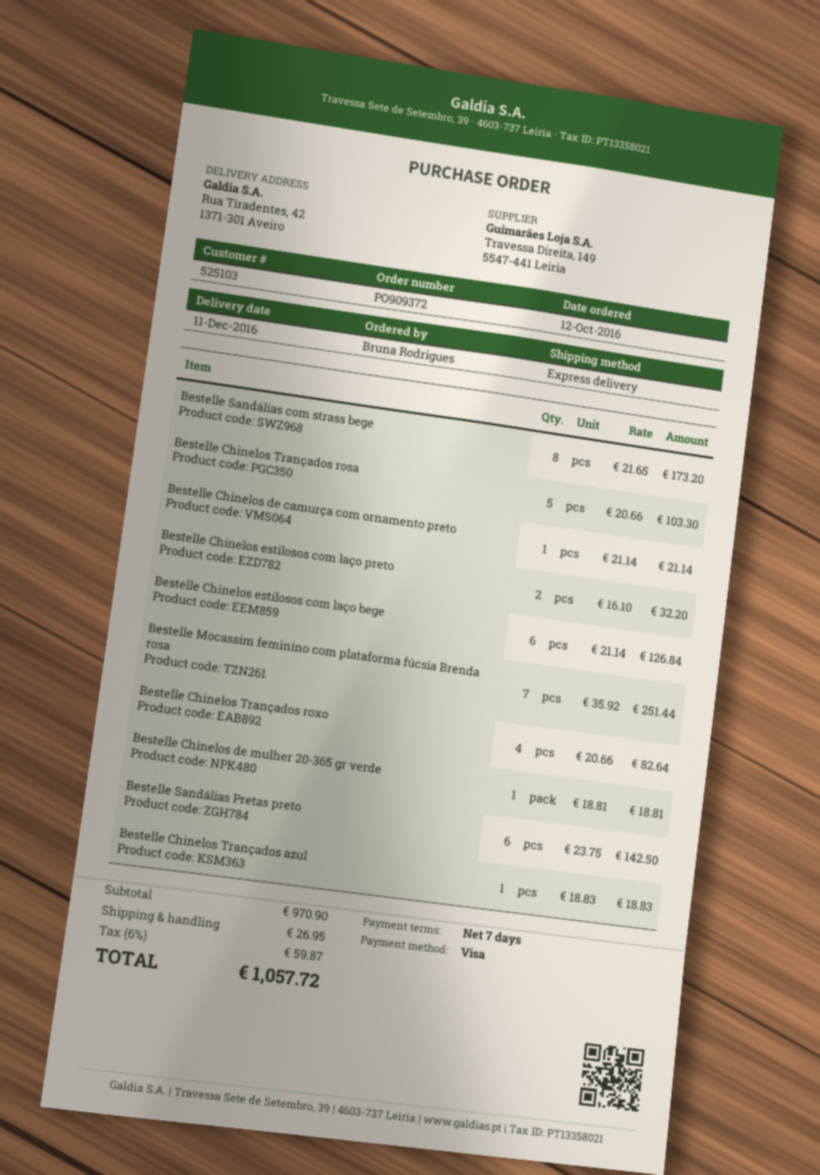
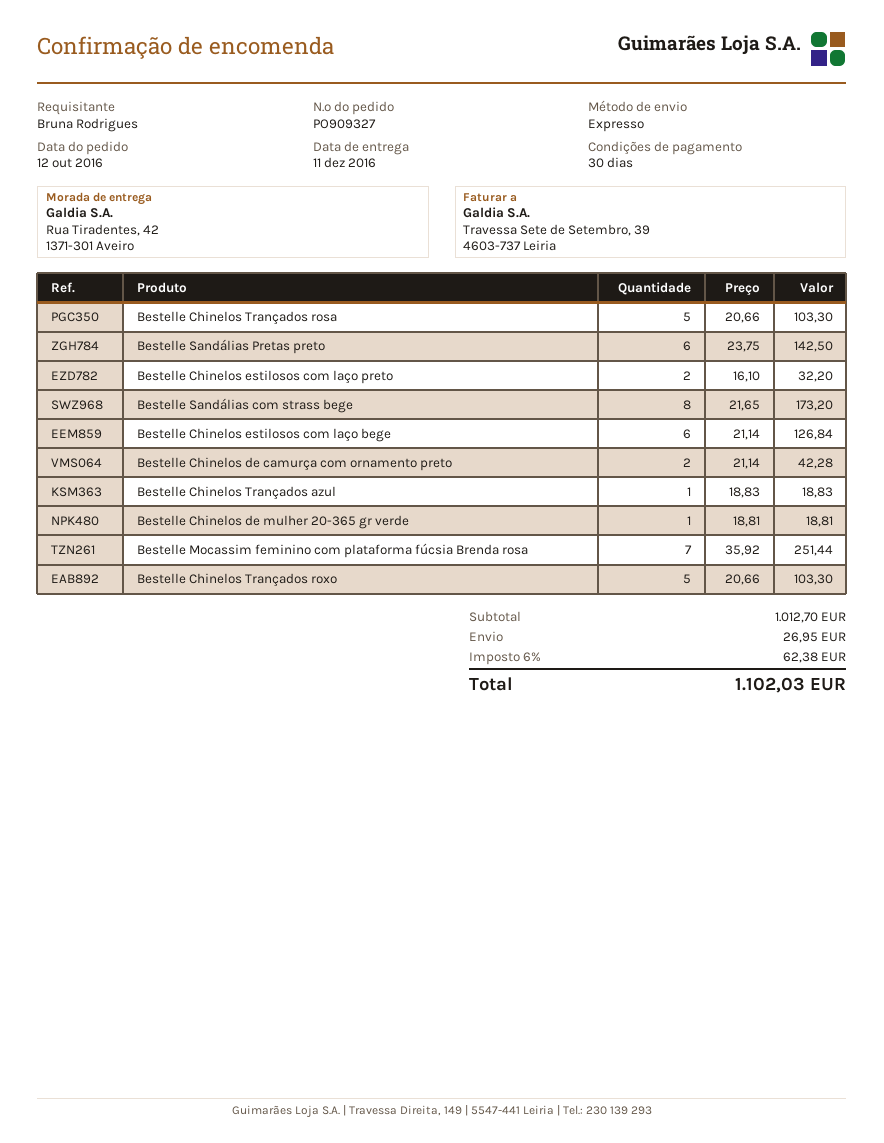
order number: PO909372 -> PO909327
payment terms: 7 days -> 30 days
Bestelle Chinelos de camurça com ornamento preto: 1 x 21.14 = 21.14 -> 2 x 21.14 = 42.28
Bestelle Chinelos Trançados roxo: 4 x 20.66 = 82.64 -> 5 x 20.66 = 103.30
subtotal: 970.90 -> 1012.70
tax: 6% = 59.87 -> 6% = 62.38
total: 1057.72 -> 1102.03

